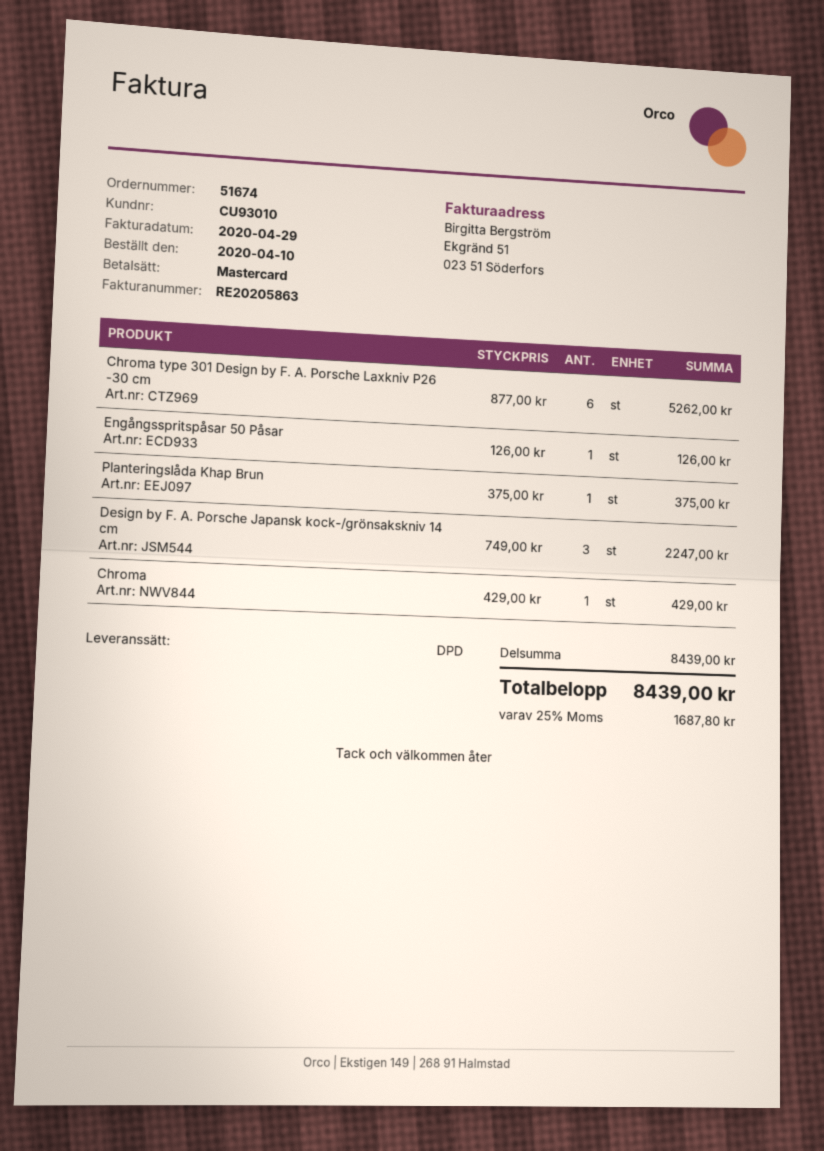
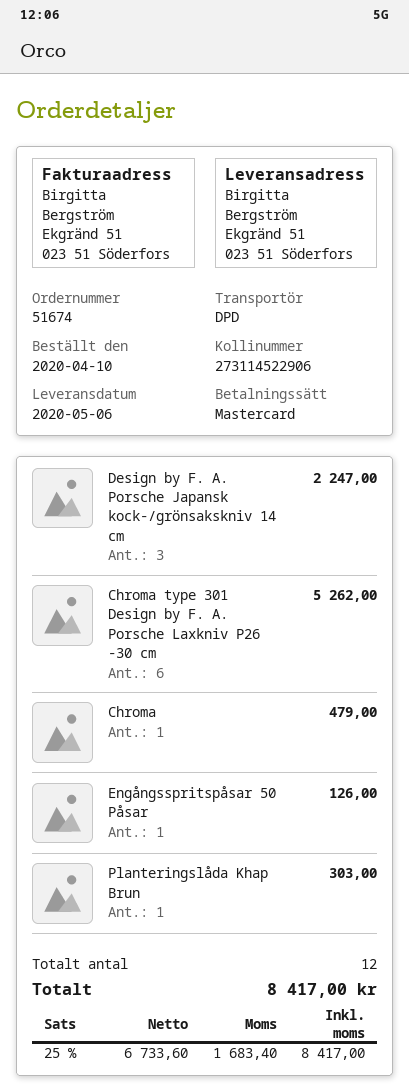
Planteringslåda Khap Brun: 1 for 375.00 -> 1 for 303.00
Chroma: 1 for 429.00 -> 1 for 479.00
tax: 25% = 1687.80 -> 25% = 1683.40
total: 8439.00 -> 8417.00

